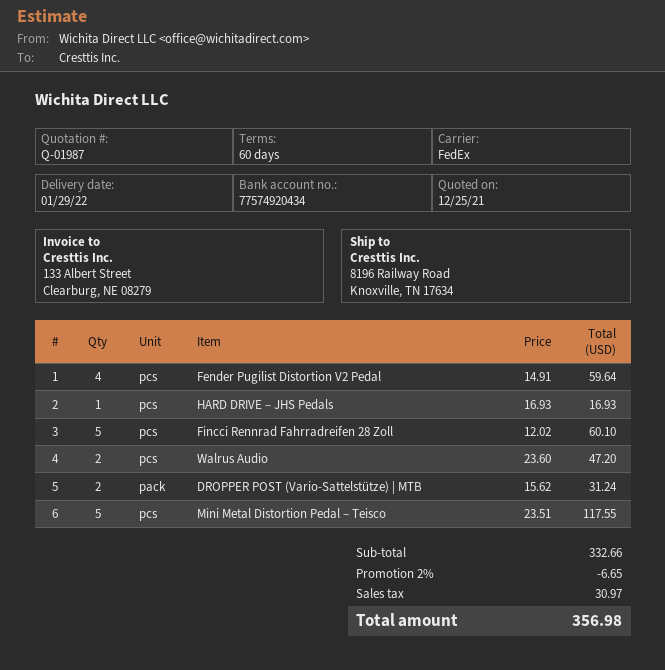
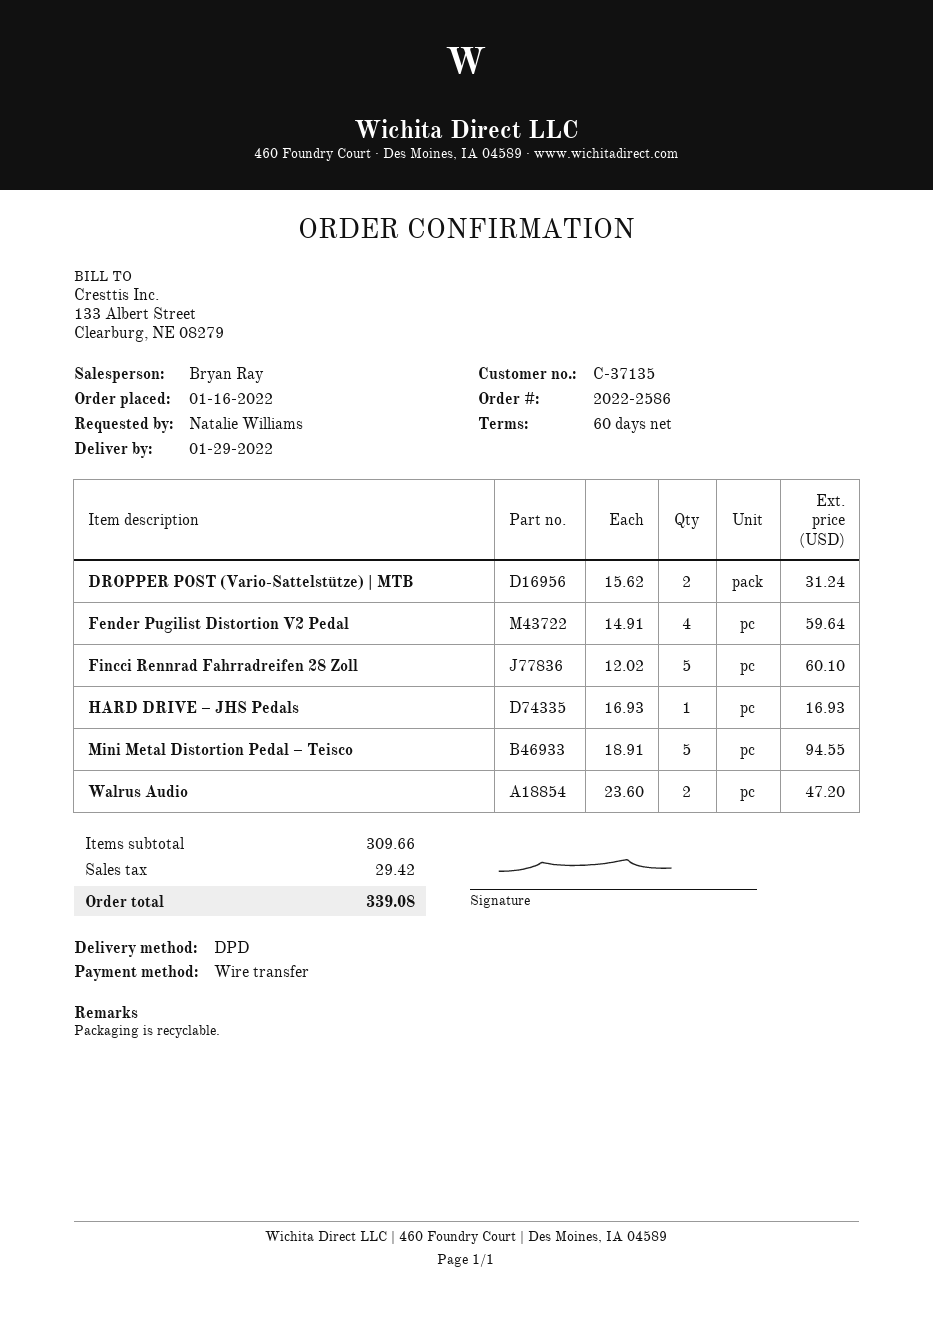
shipping method: FedEx -> DPD
Mini Metal Distortion Pedal – Teisco: 5 x 23.51 = 117.55 -> 5 x 18.91 = 94.55
subtotal: 332.66 -> 309.66
discount: 2% = 6.65 -> none
tax: 30.97 -> 29.42
total: 356.98 -> 339.08

